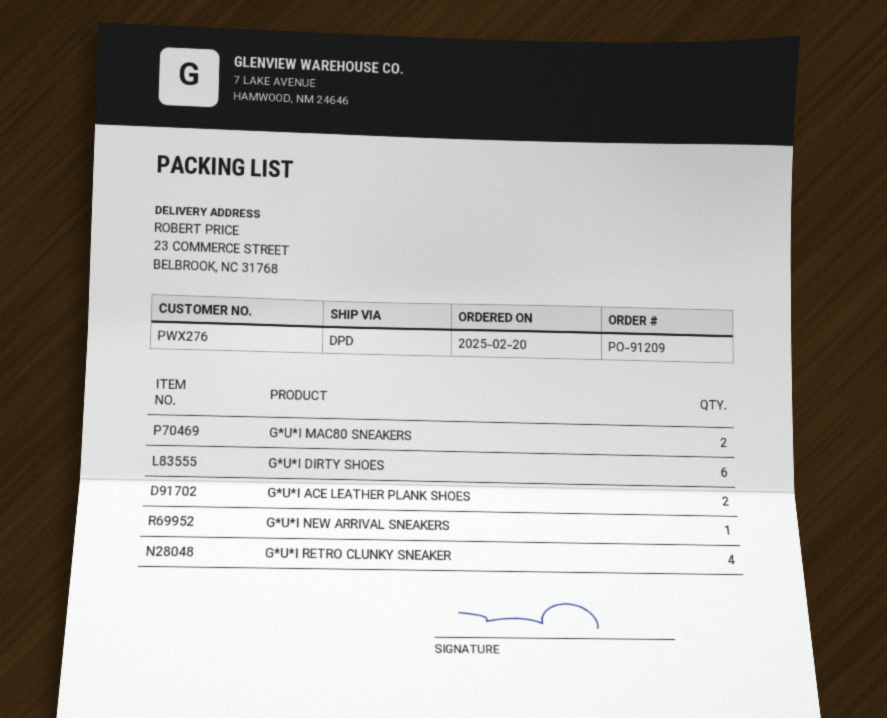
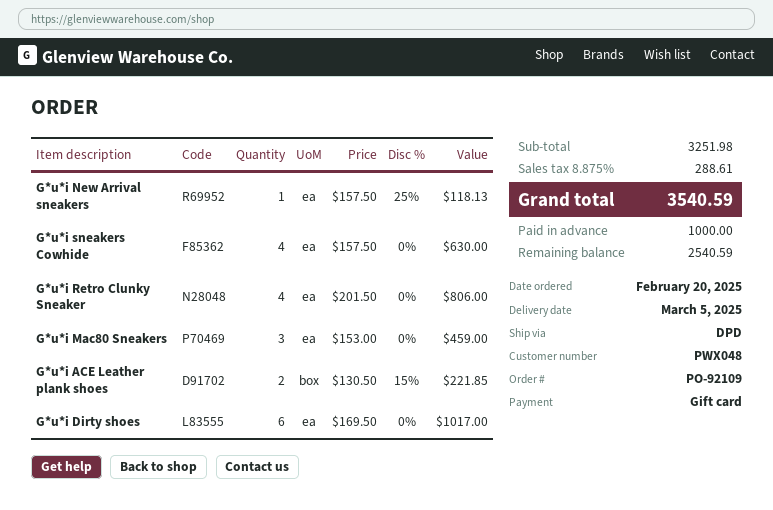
order number: PO-91209 -> PO-92109
customer number: PWX276 -> PWX048
G*U*I MAC80 SNEAKERS: 2 -> 3
G*u*i sneakers Cowhide: none -> 4

